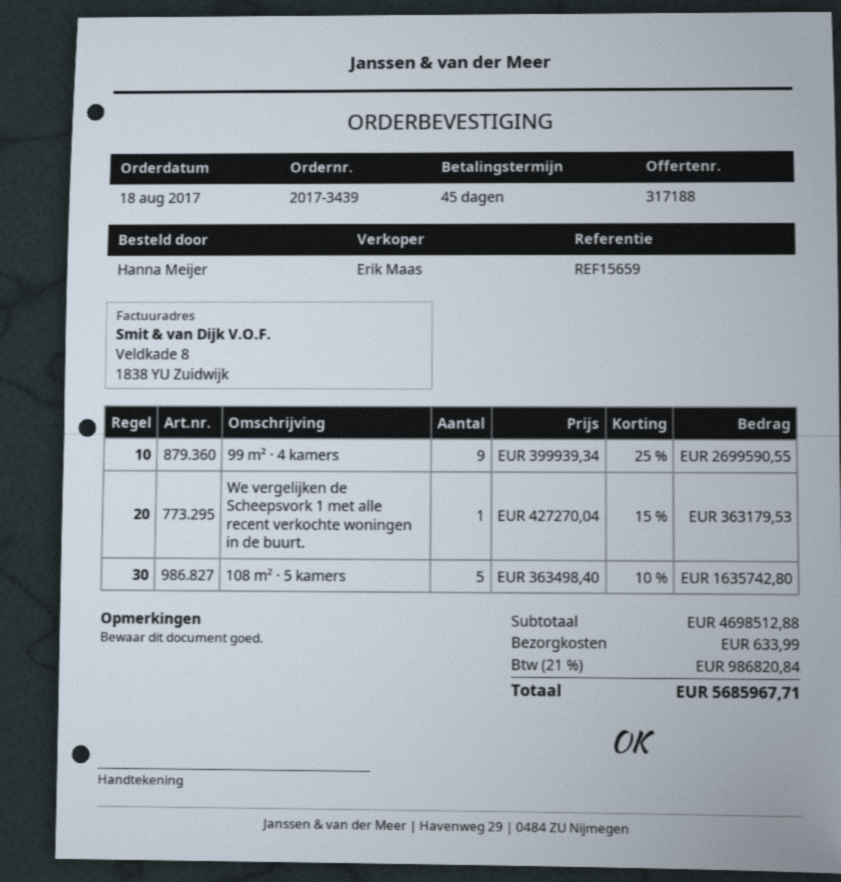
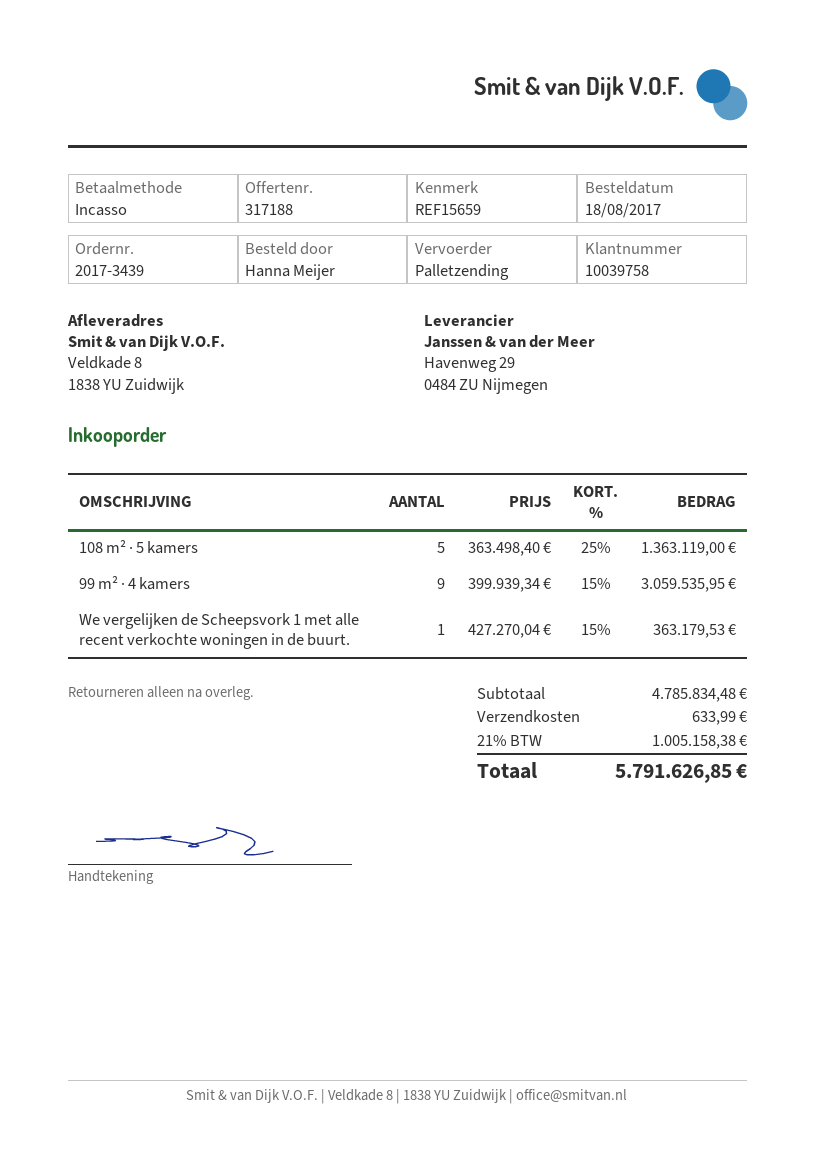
99 m² · 4 kamers: 9 x 399939.34 - 25% = 2699590.55 -> 9 x 399939.34 - 15% = 3059535.95
108 m² · 5 kamers: 5 x 363498.40 - 10% = 1635742.80 -> 5 x 363498.40 - 25% = 1363119.00
subtotal: 4698512.88 -> 4785834.48
tax: 21% = 986820.84 -> 21% = 1005158.38
total: 5685967.71 -> 5791626.85

